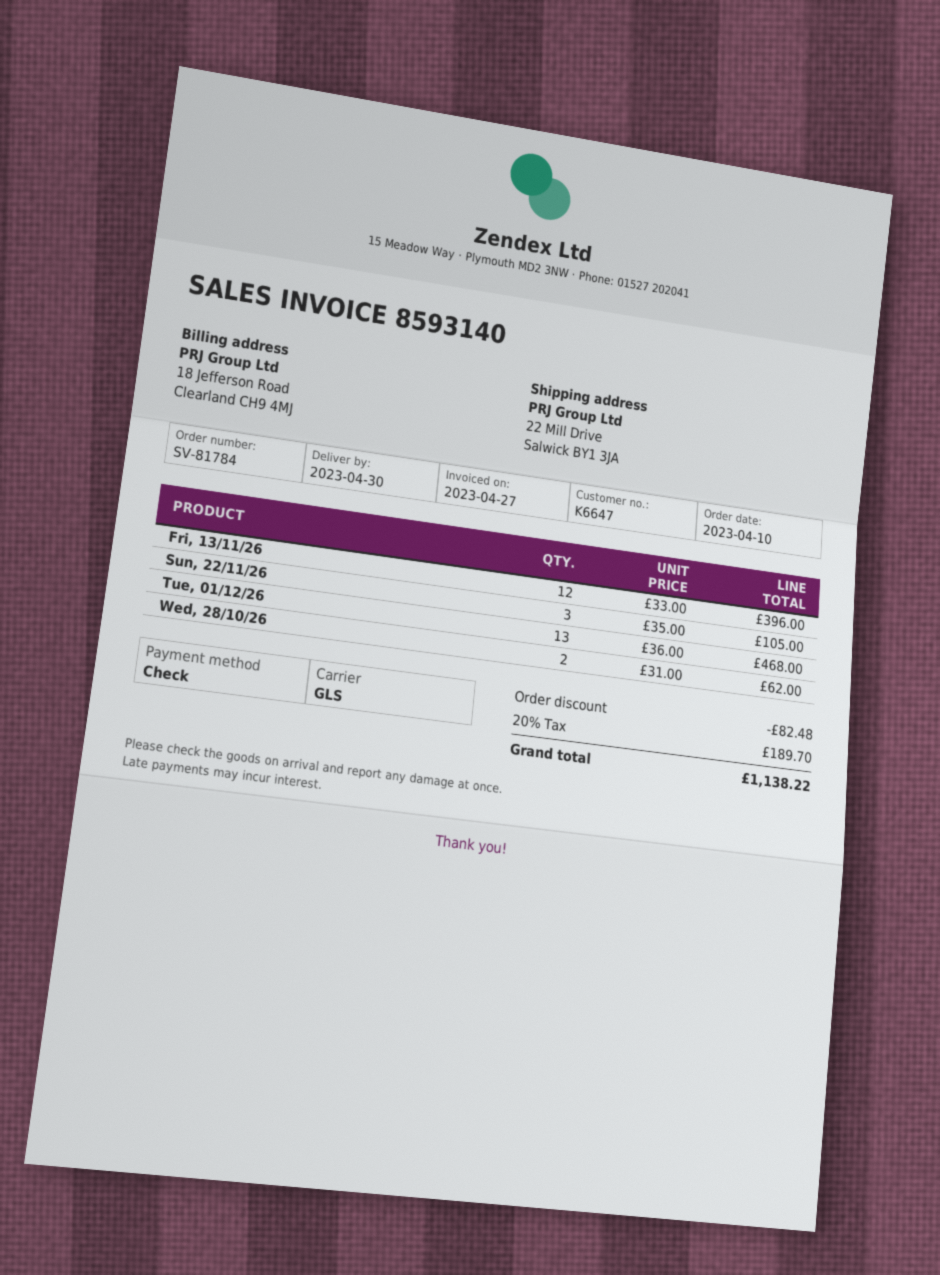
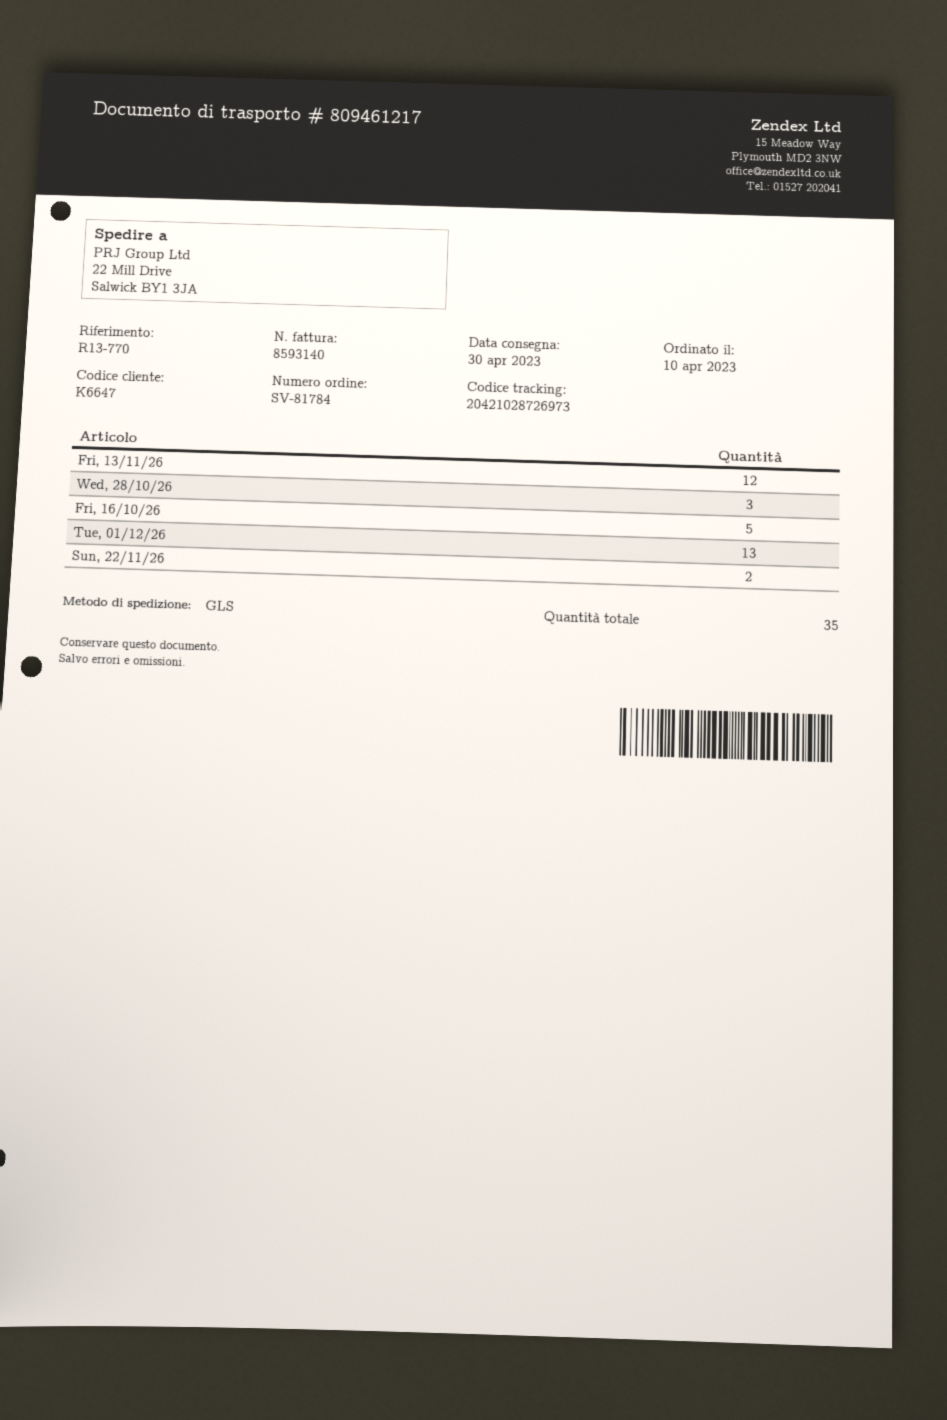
Sun, 22/11/26: 3 -> 2
Wed, 28/10/26: 2 -> 3
Fri, 16/10/26: none -> 5

